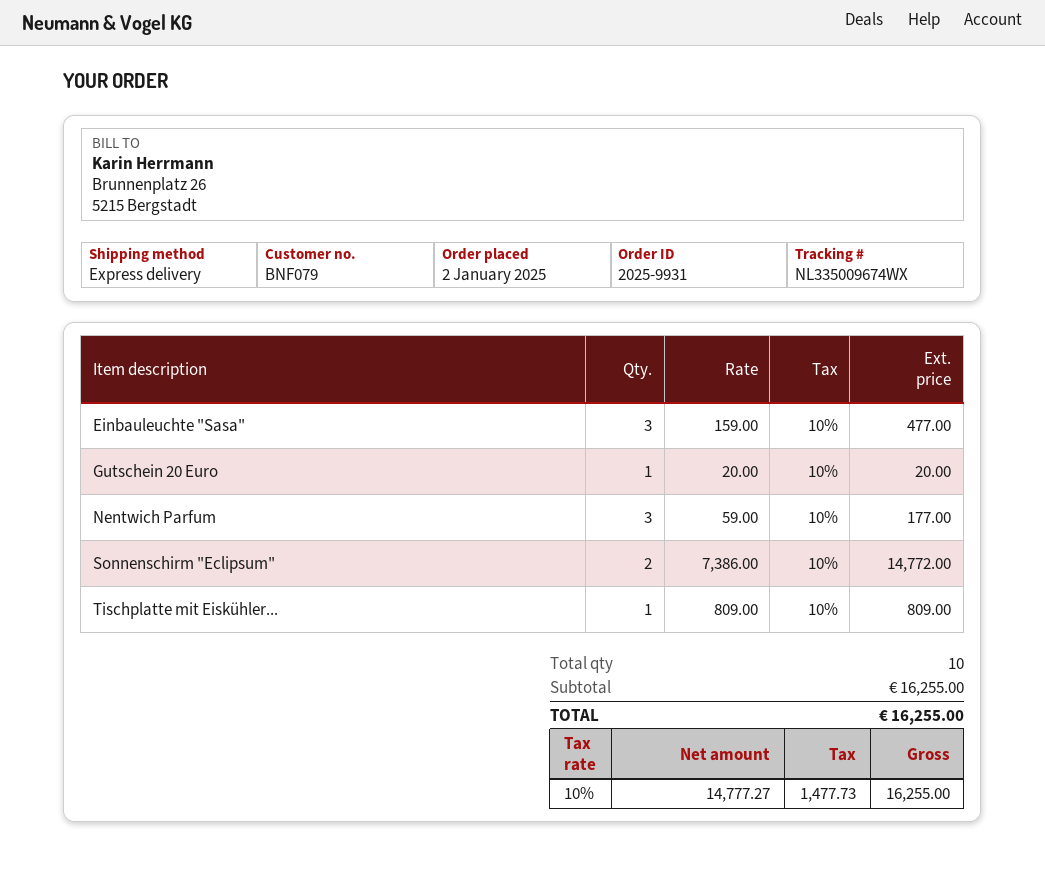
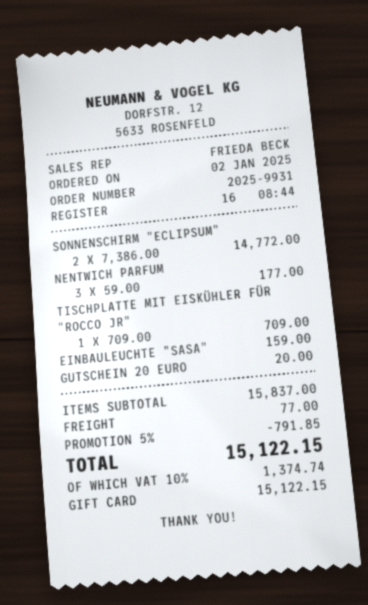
Einbauleuchte "Sasa": 3 x 159.00 = 477.00 -> 1 x 159.00 = 159.00
Tischplatte mit Eiskühler...: 1 x 809.00 = 809.00 -> 1 x 709.00 = 709.00
subtotal: 16255.00 -> 15837.00
discount: none -> 5% = 791.85
shipping: none -> 77.00
tax: 10% = 1477.73 -> 10% = 1374.74
total: 16255.00 -> 15122.15

